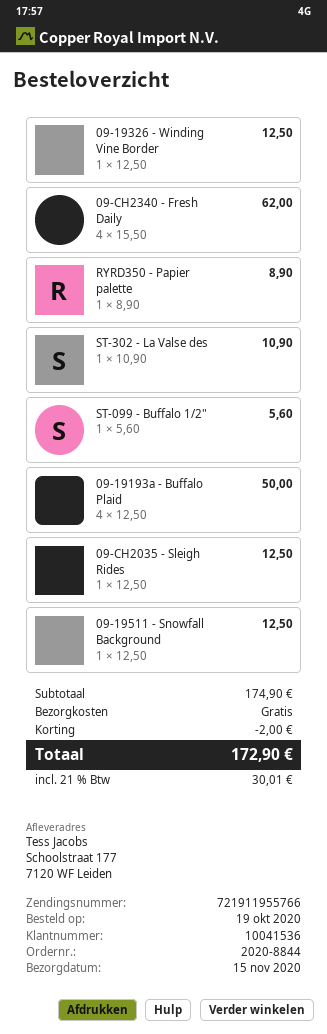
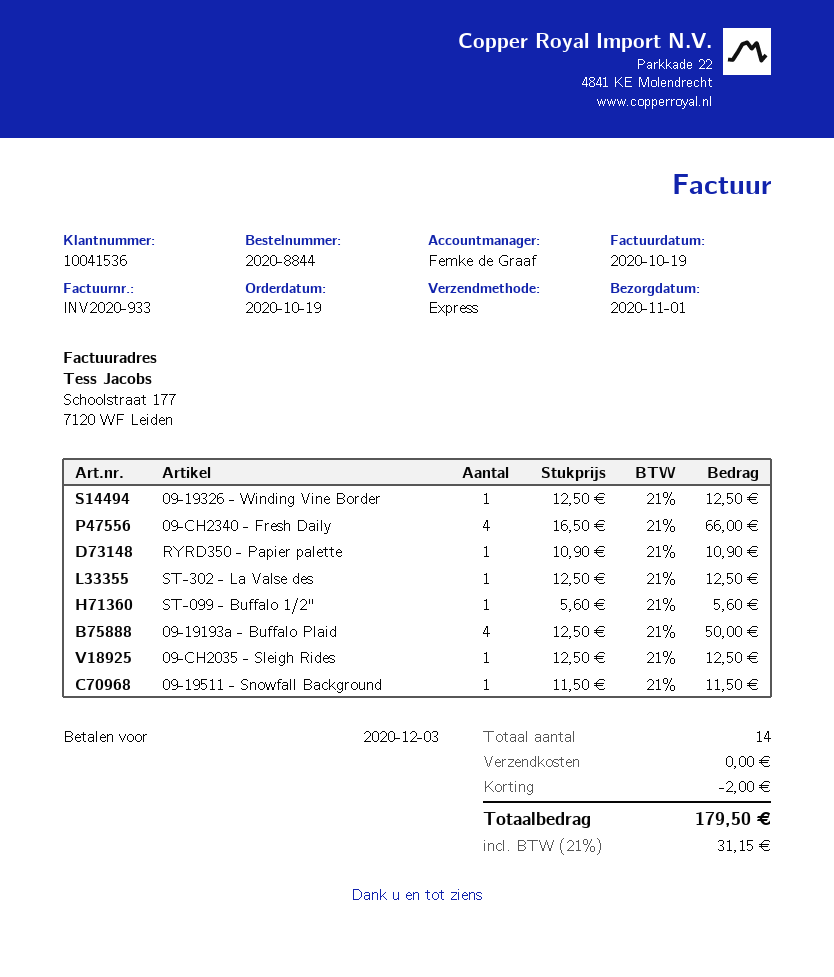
delivery date: 2020-11-15 -> 2020-11-01
09-CH2340 - Fresh Daily: 4 x 15.50 = 62.00 -> 4 x 16.50 = 66.00
RYRD350 - Papier palette: 1 x 8.90 = 8.90 -> 1 x 10.90 = 10.90
ST-302 - La Valse des: 1 x 10.90 = 10.90 -> 1 x 12.50 = 12.50
09-19511 - Snowfall Background: 1 x 12.50 = 12.50 -> 1 x 11.50 = 11.50
tax: 21% = 30.01 -> 21% = 31.15
total: 172.90 -> 179.50

